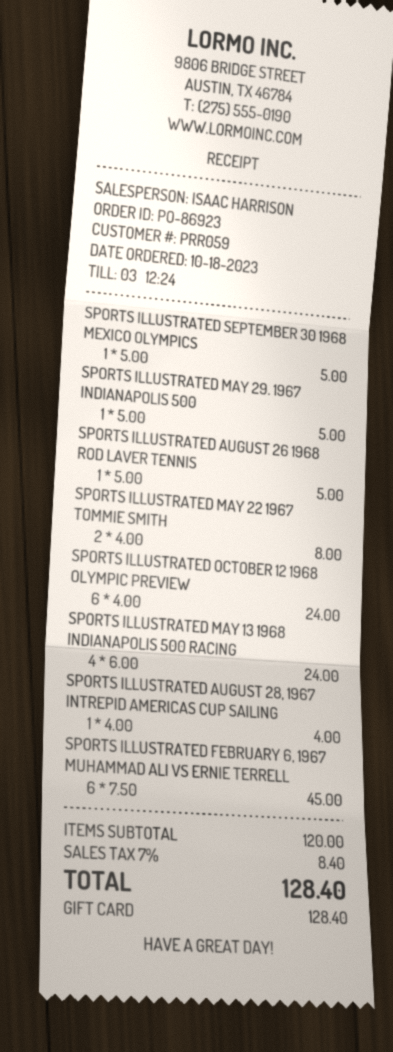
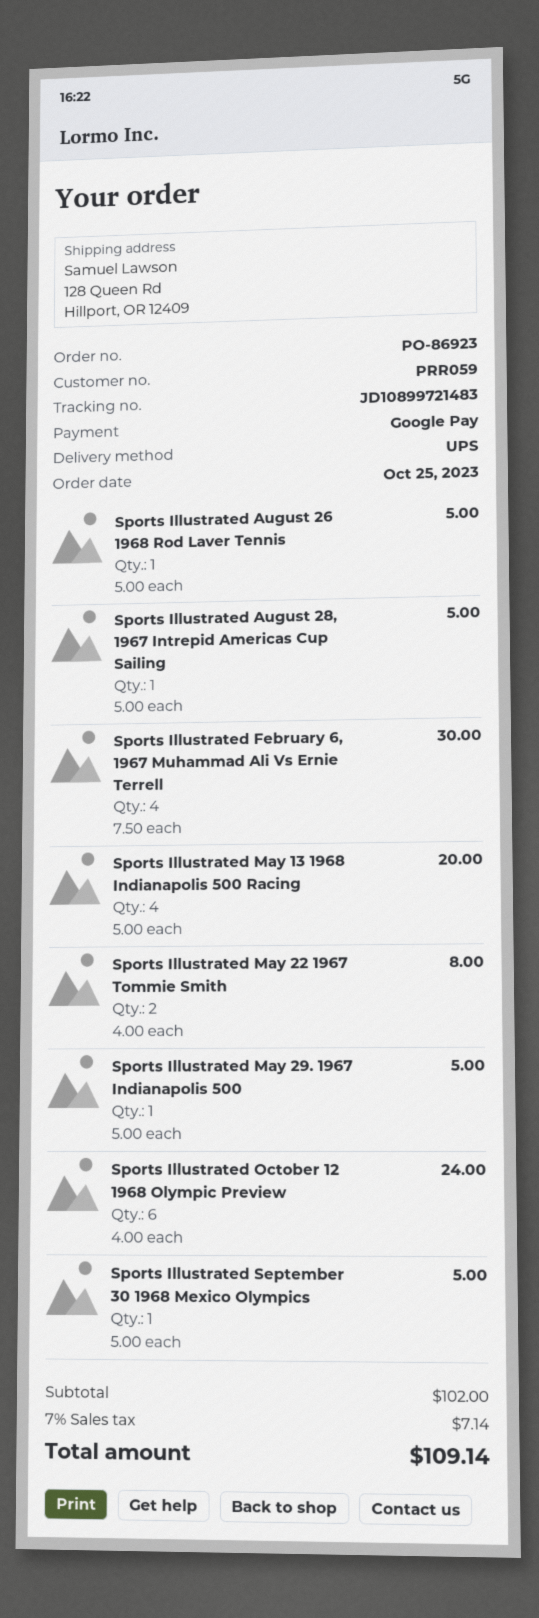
order date: 2023-10-18 -> 2023-10-25
payment method: gift card -> Google Pay
SPORTS ILLUSTRATED MAY 13 1968 INDIANAPOLIS 500 RACING: 4 x 6.00 = 24.00 -> 4 x 5.00 = 20.00
SPORTS ILLUSTRATED AUGUST 28, 1967 INTREPID AMERICAS CUP SAILING: 1 x 4.00 = 4.00 -> 1 x 5.00 = 5.00
SPORTS ILLUSTRATED FEBRUARY 6, 1967 MUHAMMAD ALI VS ERNIE TERRELL: 6 x 7.50 = 45.00 -> 4 x 7.50 = 30.00
subtotal: 120.00 -> 102.00
tax: 7% = 8.40 -> 7% = 7.14
total: 128.40 -> 109.14

